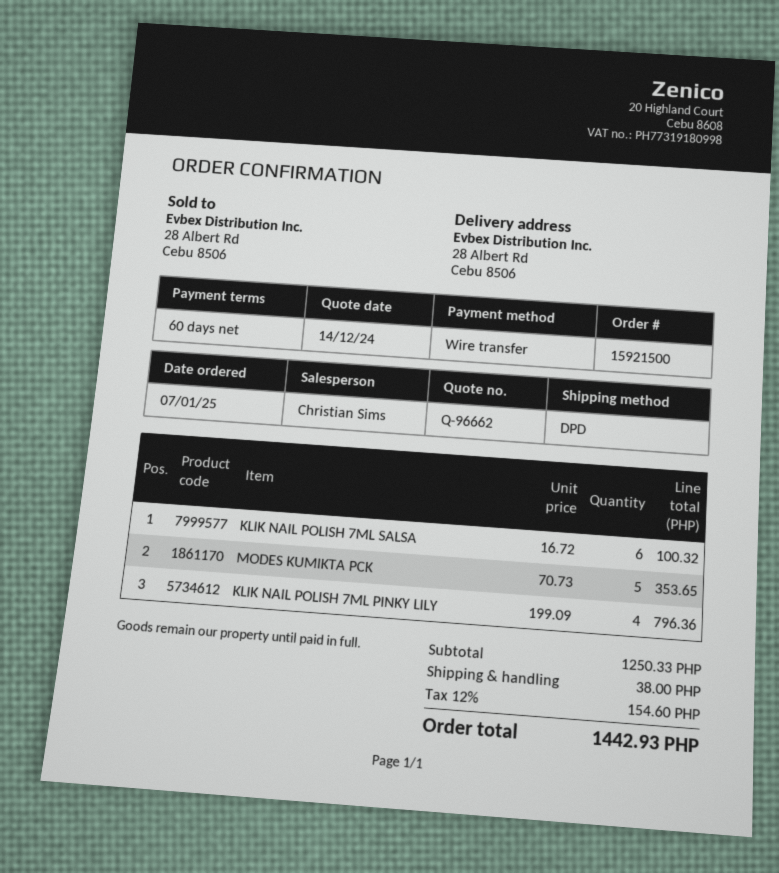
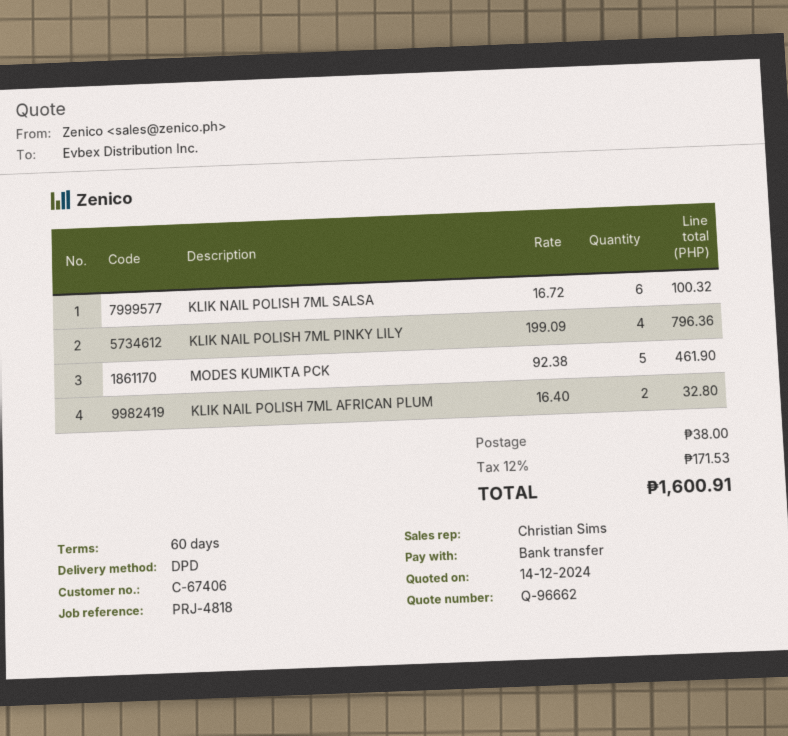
MODES KUMIKTA PCK: 5 x 70.73 = 353.65 -> 5 x 92.38 = 461.90
KLIK NAIL POLISH 7ML AFRICAN PLUM: none -> 2 x 16.40 = 32.80
tax: 12% = 154.60 -> 12% = 171.53
total: 1442.93 -> 1600.91

